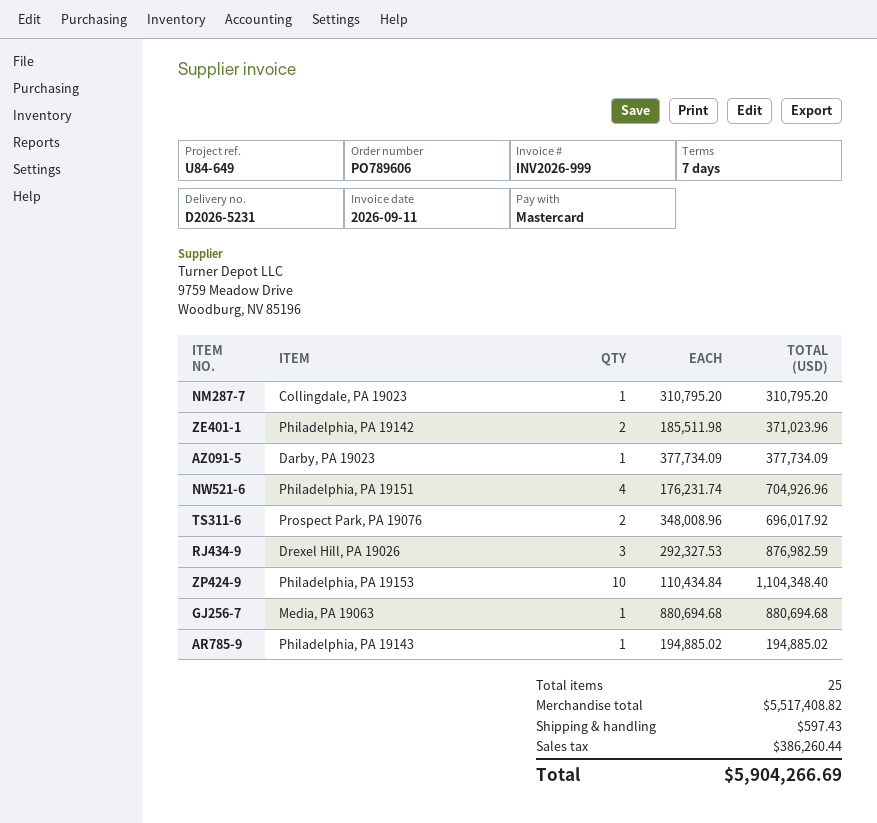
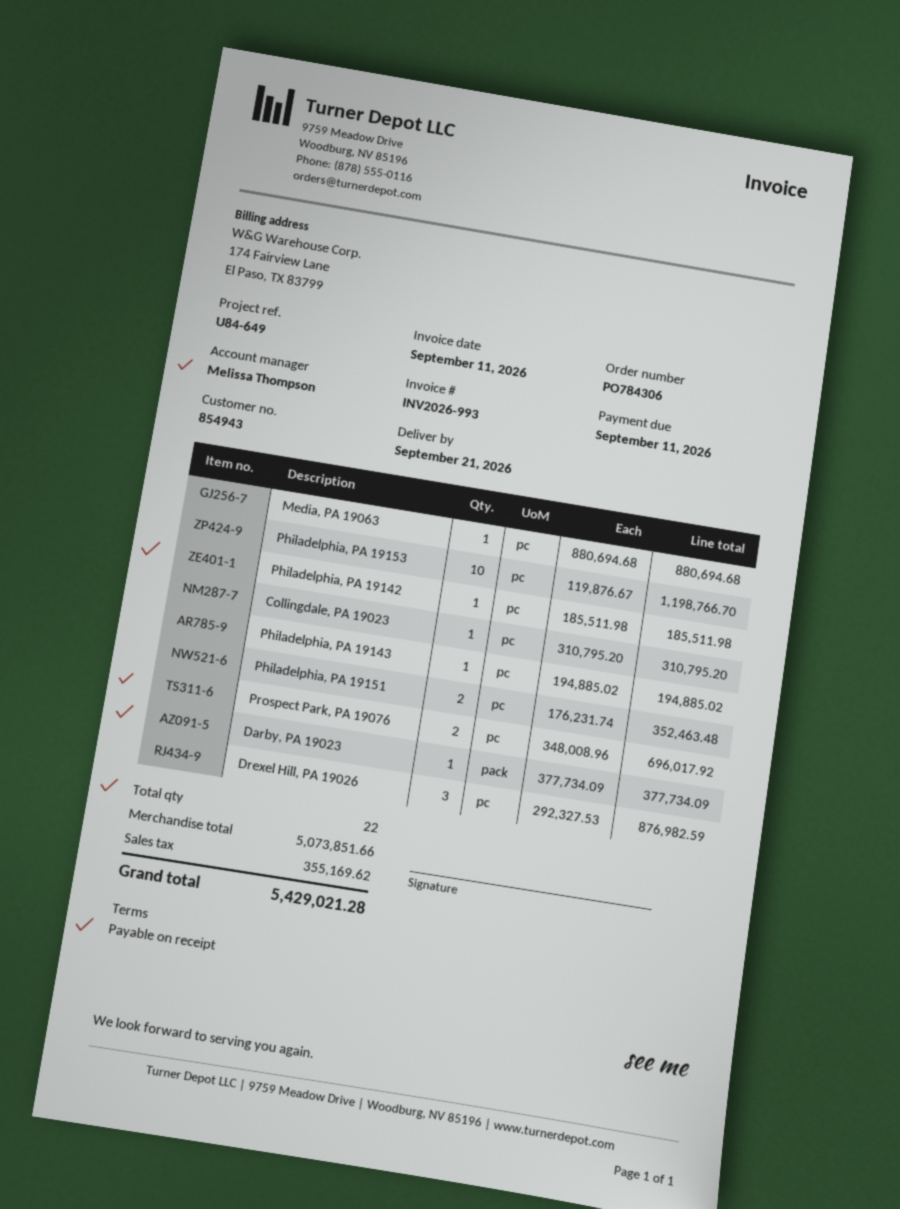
order number: PO789606 -> PO784306
invoice number: INV2026-999 -> INV2026-993
payment terms: 7 days -> on receipt
Philadelphia, PA 19142: 2 x 185511.98 = 371023.96 -> 1 x 185511.98 = 185511.98
Philadelphia, PA 19151: 4 x 176231.74 = 704926.96 -> 2 x 176231.74 = 352463.48
Philadelphia, PA 19153: 10 x 110434.84 = 1104348.40 -> 10 x 119876.67 = 1198766.70
total quantity: 25 -> 22
subtotal: 5517408.82 -> 5073851.66
shipping: 597.43 -> none
tax: 386260.44 -> 355169.62
total: 5904266.69 -> 5429021.28

